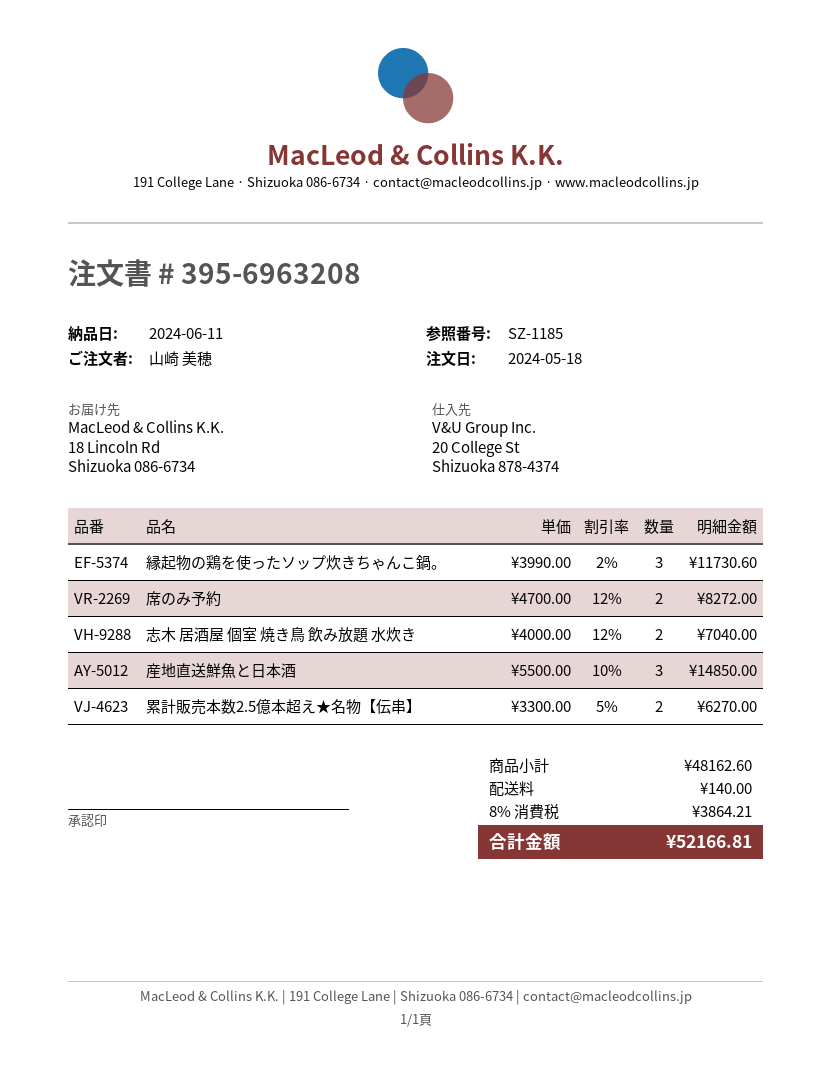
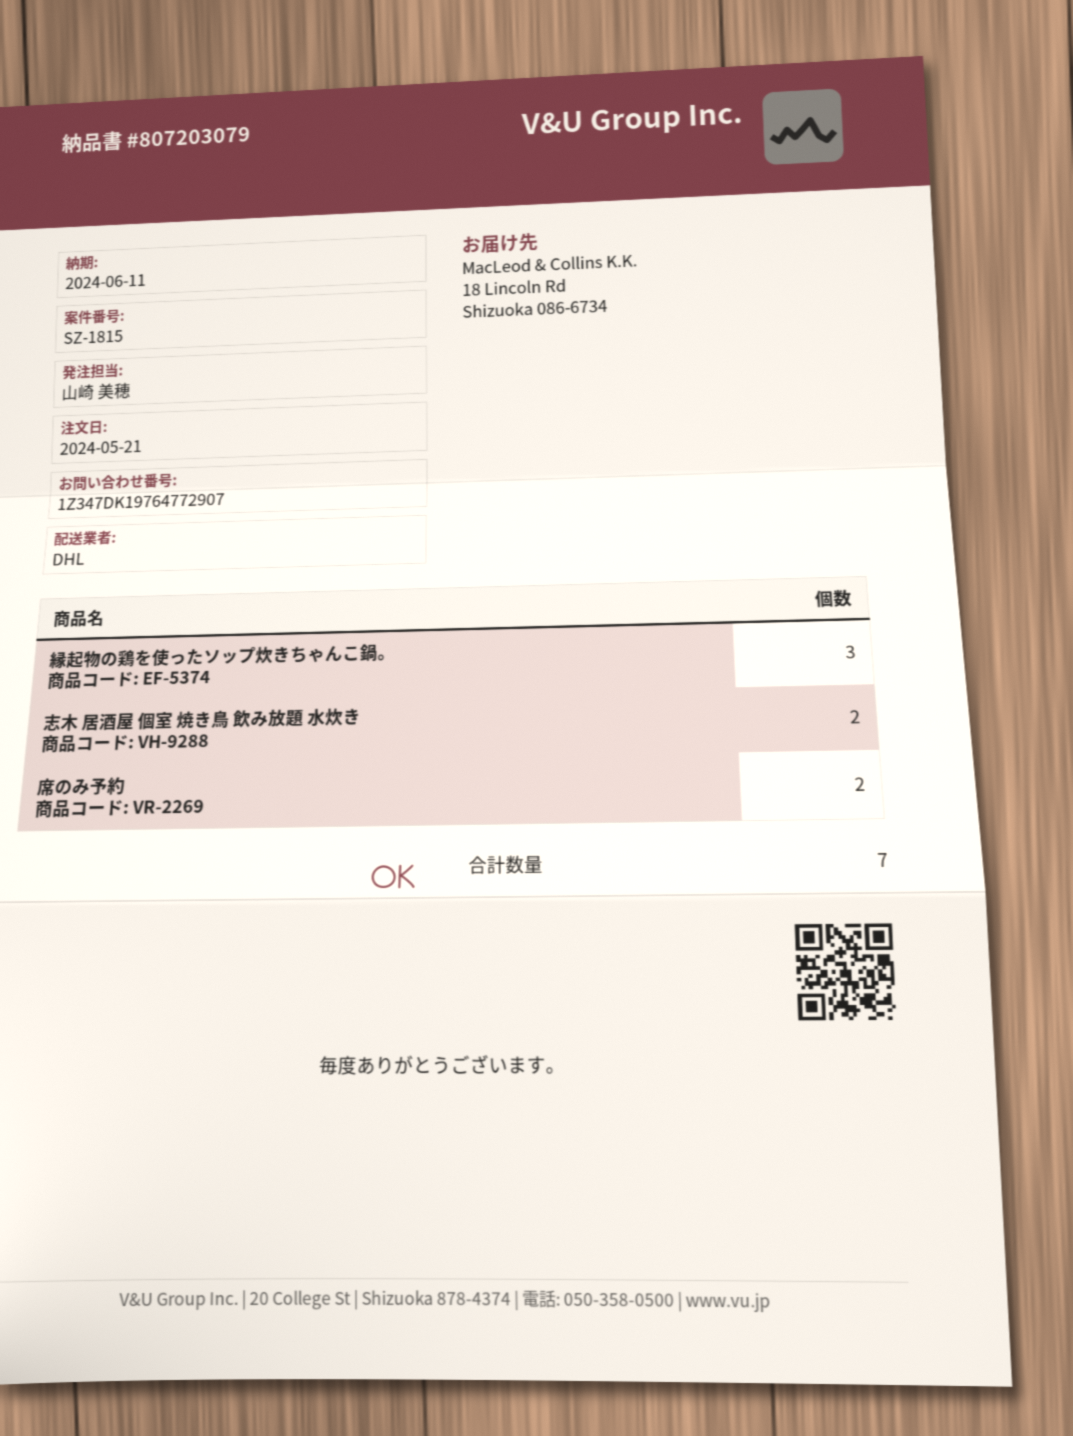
order date: 2024-05-18 -> 2024-05-21
reference: SZ-1185 -> SZ-1815
産地直送鮮魚と日本酒: 3 -> none
累計販売本数2.5億本超え★名物【伝串】: 2 -> none

